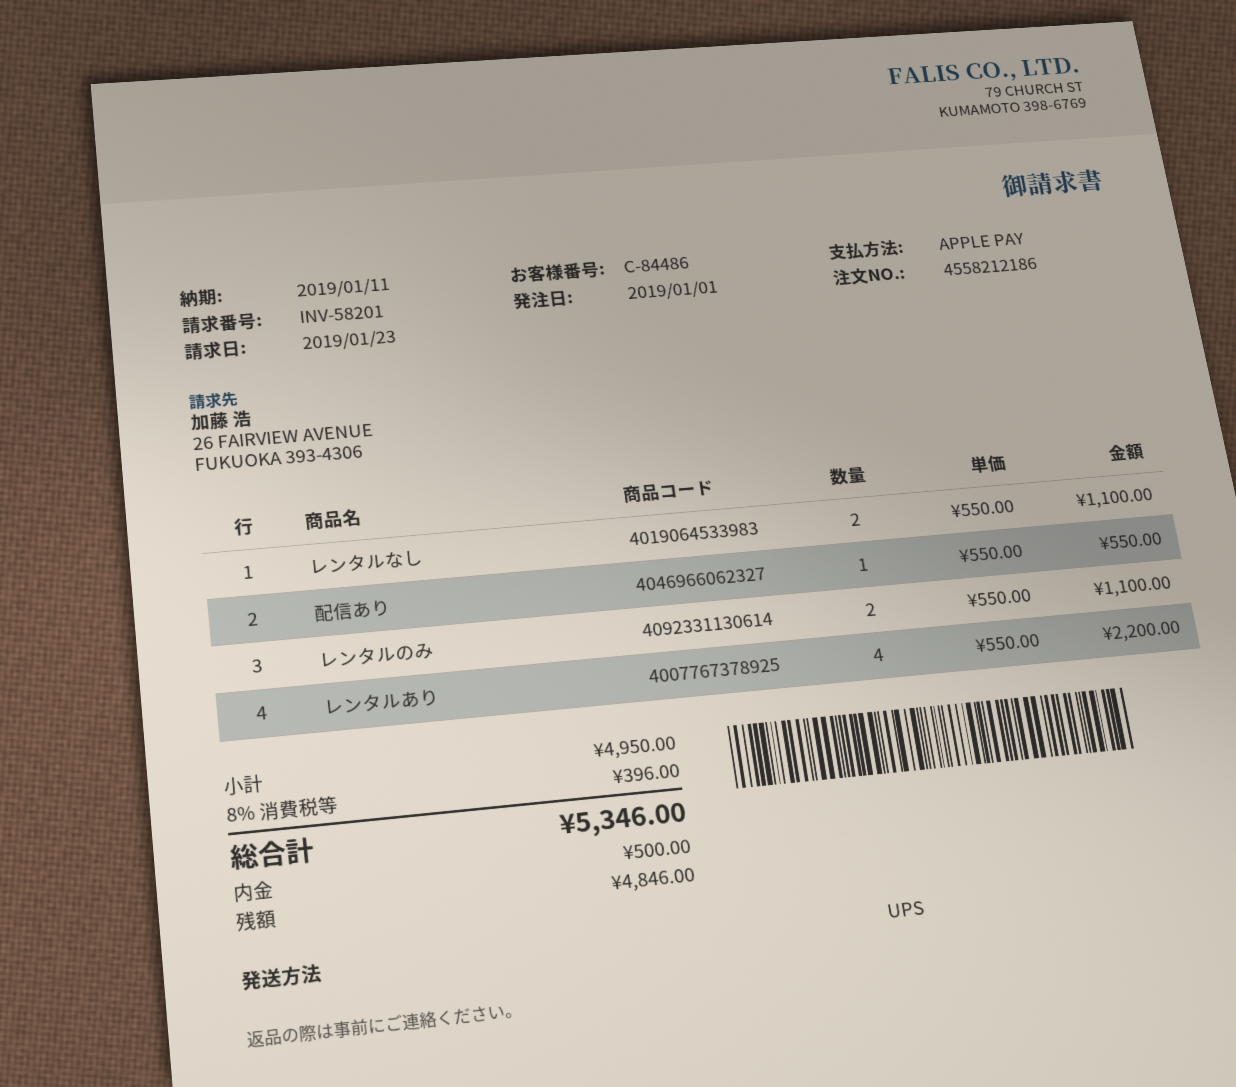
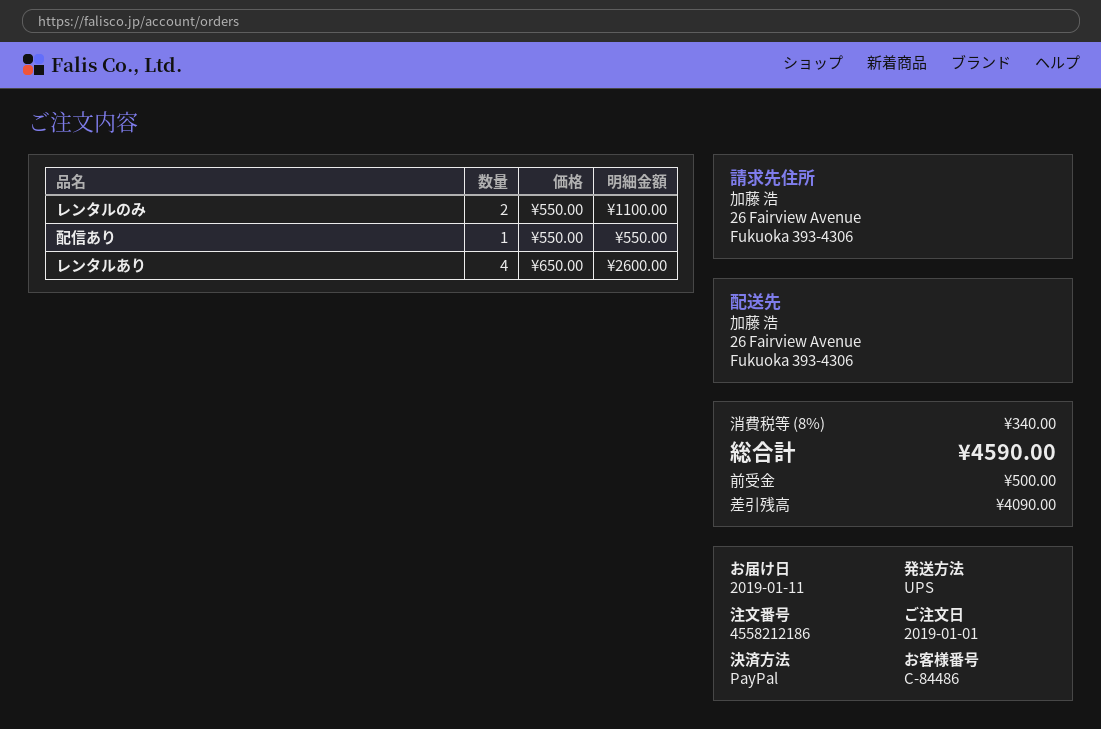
payment method: Apple Pay -> PayPal
レンタルなし: 2 x 550.00 = 1100.00 -> none
レンタルあり: 4 x 550.00 = 2200.00 -> 4 x 650.00 = 2600.00
tax: 8% = 396.00 -> 8% = 340.00
total: 5346.00 -> 4590.00
balance: 4846.00 -> 4090.00

